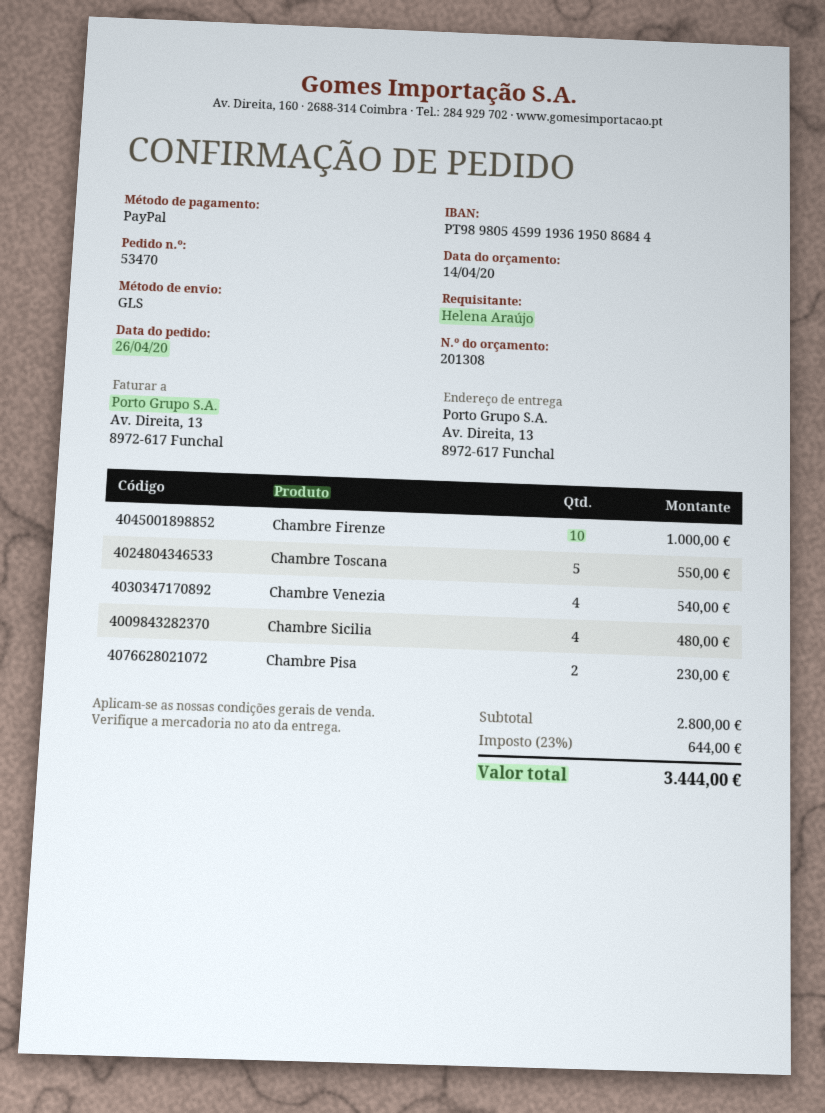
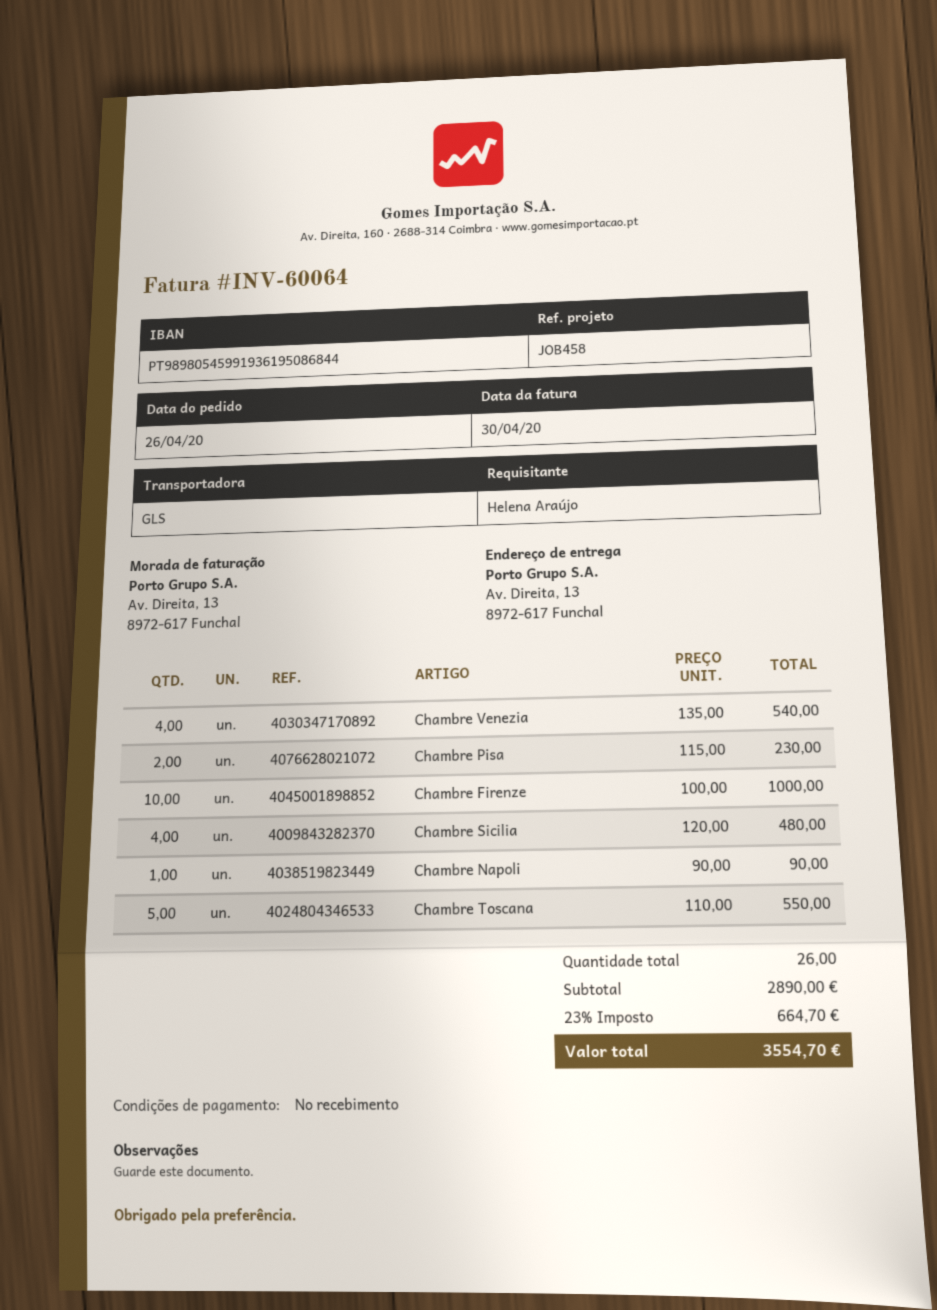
Chambre Napoli: none -> 1 for 90.00
subtotal: 2800.00 -> 2890.00
tax: 23% = 644.00 -> 23% = 664.70
total: 3444.00 -> 3554.70

